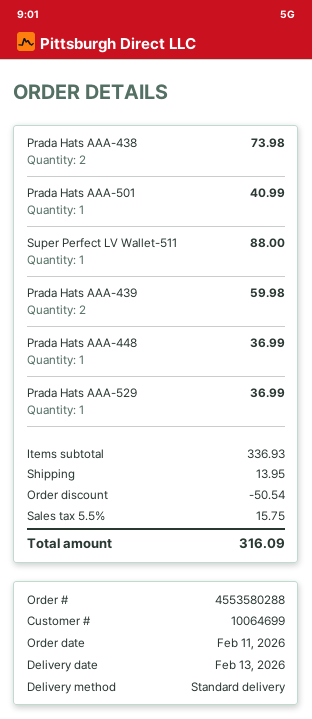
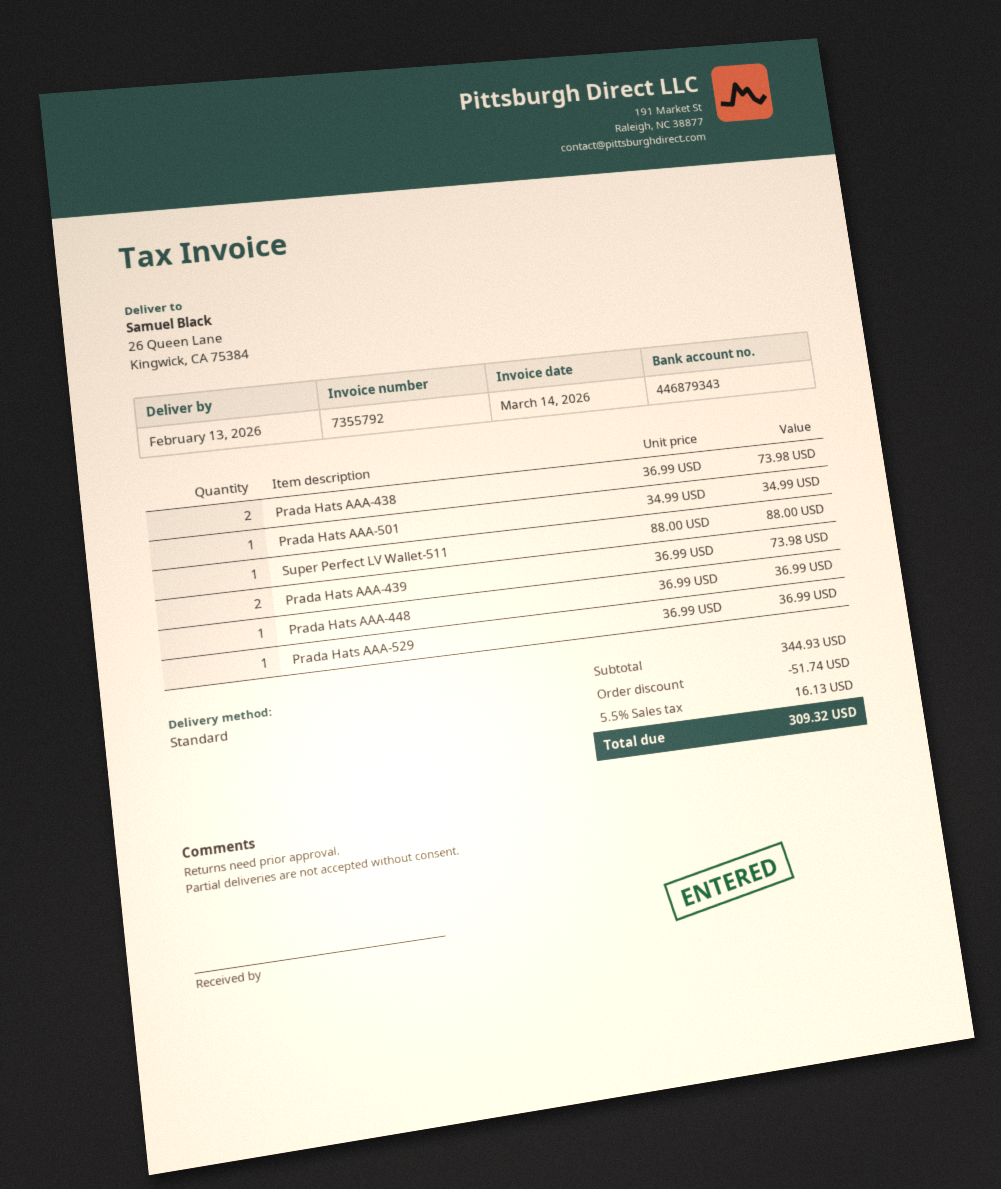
Prada Hats AAA-501: 1 for 40.99 -> 1 for 34.99
Prada Hats AAA-439: 2 for 59.98 -> 2 for 73.98
subtotal: 336.93 -> 344.93
discount: 50.54 -> 51.74
shipping: 13.95 -> none
tax: 5.5% = 15.75 -> 5.5% = 16.13
total: 316.09 -> 309.32

